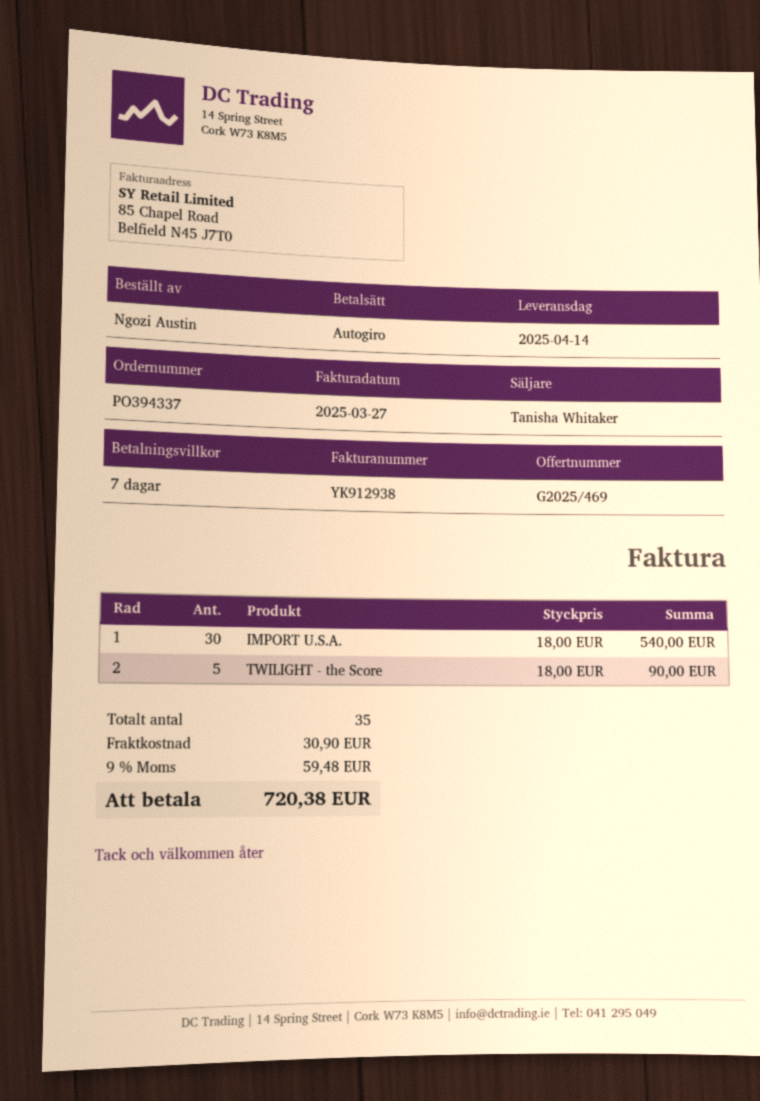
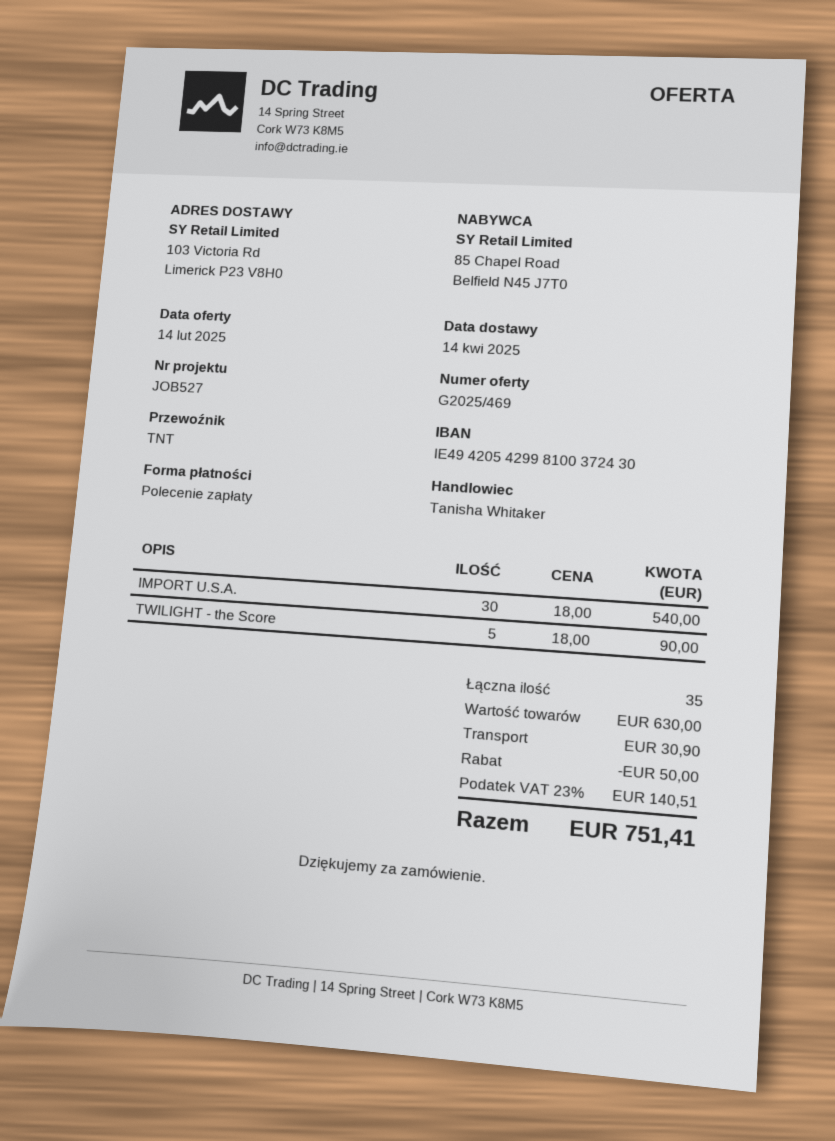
discount: none -> 50.00
tax: 9% = 59.48 -> 23% = 140.51
total: 720.38 -> 751.41

